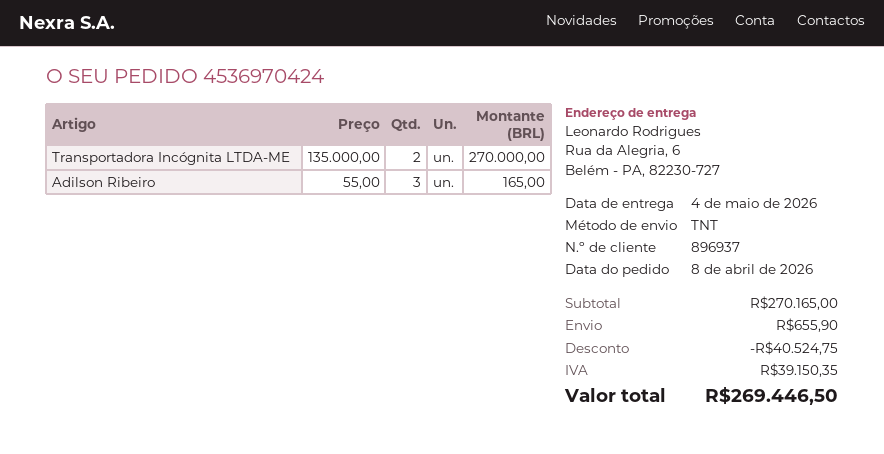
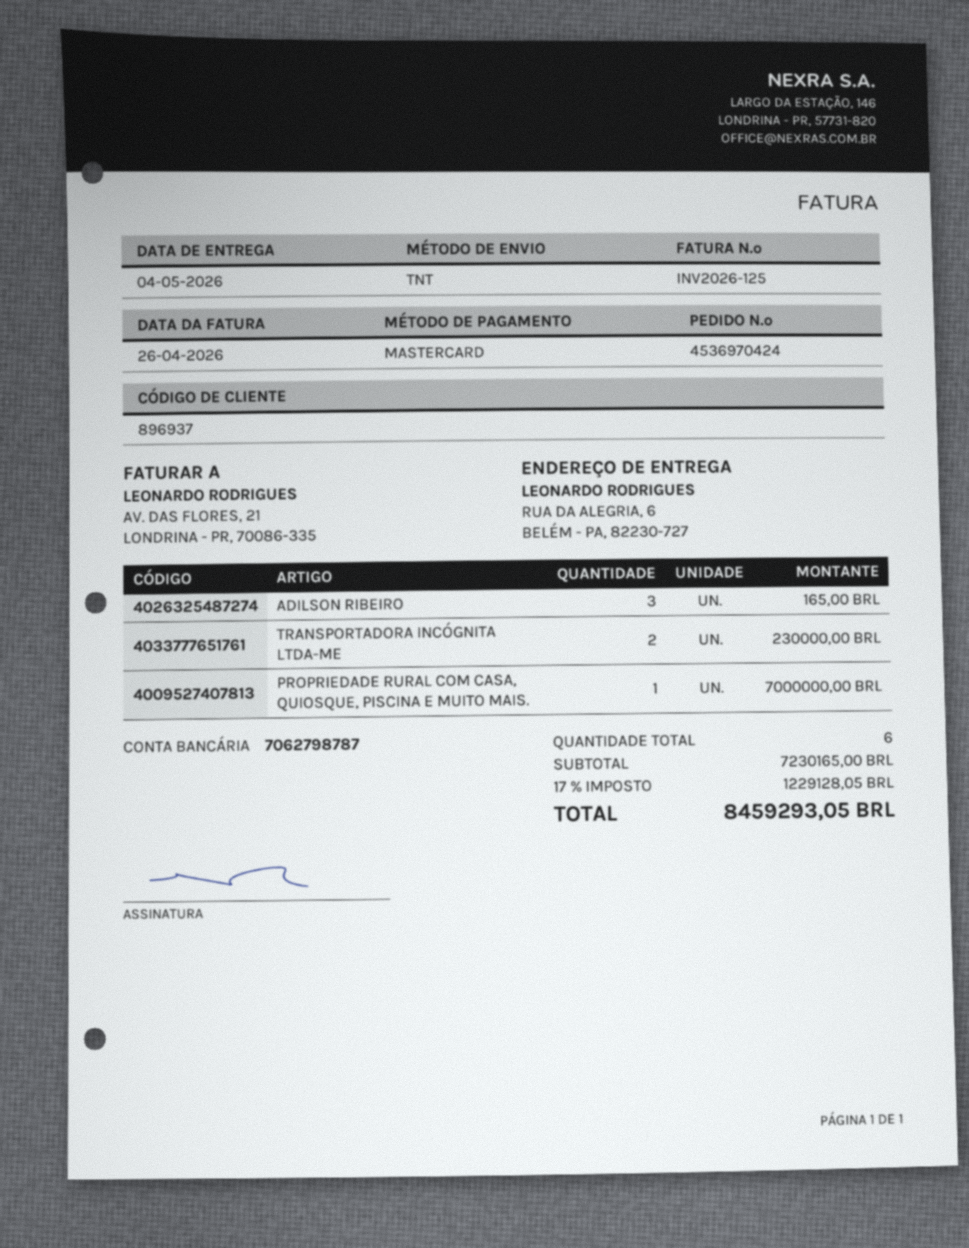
Transportadora Incógnita LTDA-ME: 2 for 270000.00 -> 2 for 230000.00
PROPRIEDADE RURAL COM CASA, QUIOSQUE, PISCINA E MUITO MAIS.: none -> 1 for 7000000.00
subtotal: 270165.00 -> 7230165.00
discount: 40524.75 -> none
shipping: 655.90 -> none
tax: 39150.35 -> 1229128.05
total: 269446.50 -> 8459293.05

